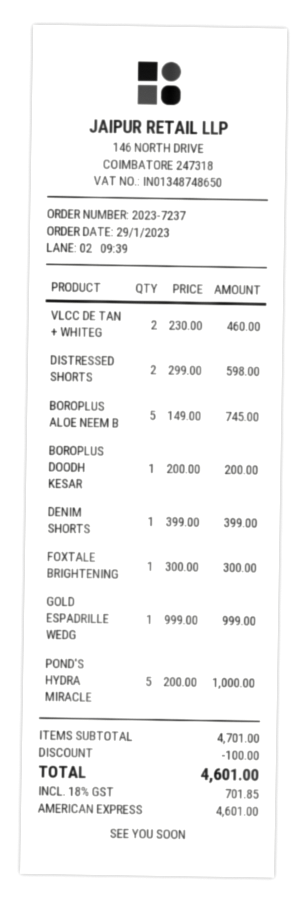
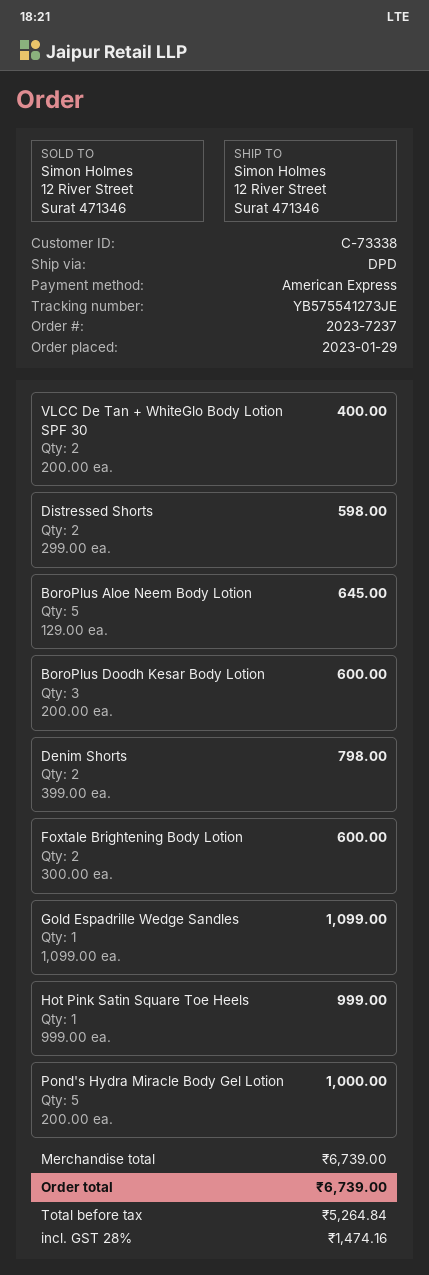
VLCC DE TAN + WHITEG: 2 x 230.00 = 460.00 -> 2 x 200.00 = 400.00
BOROPLUS ALOE NEEM B: 5 x 149.00 = 745.00 -> 5 x 129.00 = 645.00
BOROPLUS DOODH KESAR: 1 x 200.00 = 200.00 -> 3 x 200.00 = 600.00
DENIM SHORTS: 1 x 399.00 = 399.00 -> 2 x 399.00 = 798.00
FOXTALE BRIGHTENING: 1 x 300.00 = 300.00 -> 2 x 300.00 = 600.00
GOLD ESPADRILLE WEDG: 1 x 999.00 = 999.00 -> 1 x 1099.00 = 1099.00
Hot Pink Satin Square Toe Heels: none -> 1 x 999.00 = 999.00
subtotal: 4701.00 -> 6739.00
discount: 100.00 -> none
tax: 18% = 701.85 -> 28% = 1474.16
total: 4601.00 -> 6739.00

